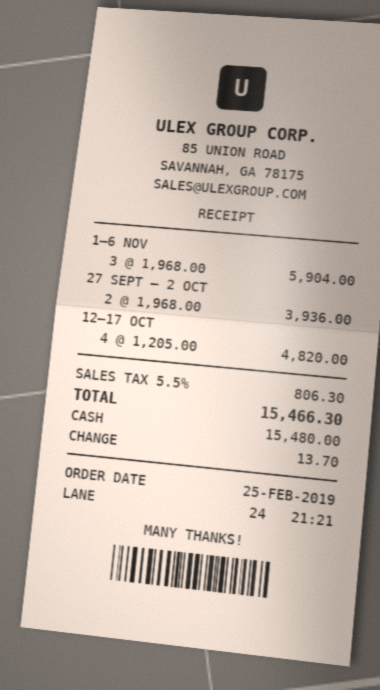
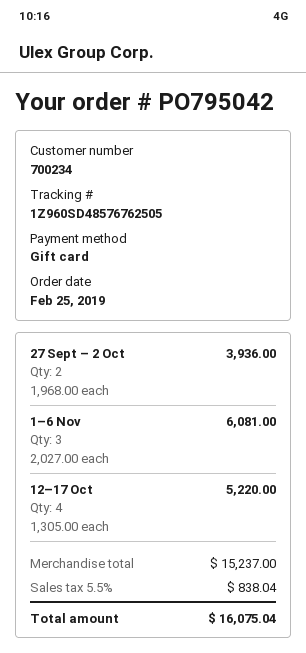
payment method: cash -> gift card
1–6 NOV: 3 x 1968.00 = 5904.00 -> 3 x 2027.00 = 6081.00
12–17 OCT: 4 x 1205.00 = 4820.00 -> 4 x 1305.00 = 5220.00
tax: 5.5% = 806.30 -> 5.5% = 838.04
total: 15466.30 -> 16075.04

